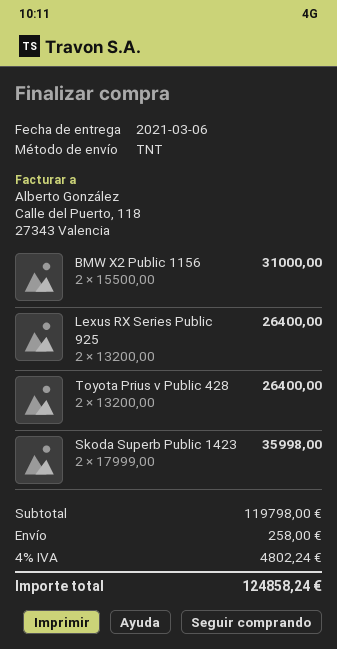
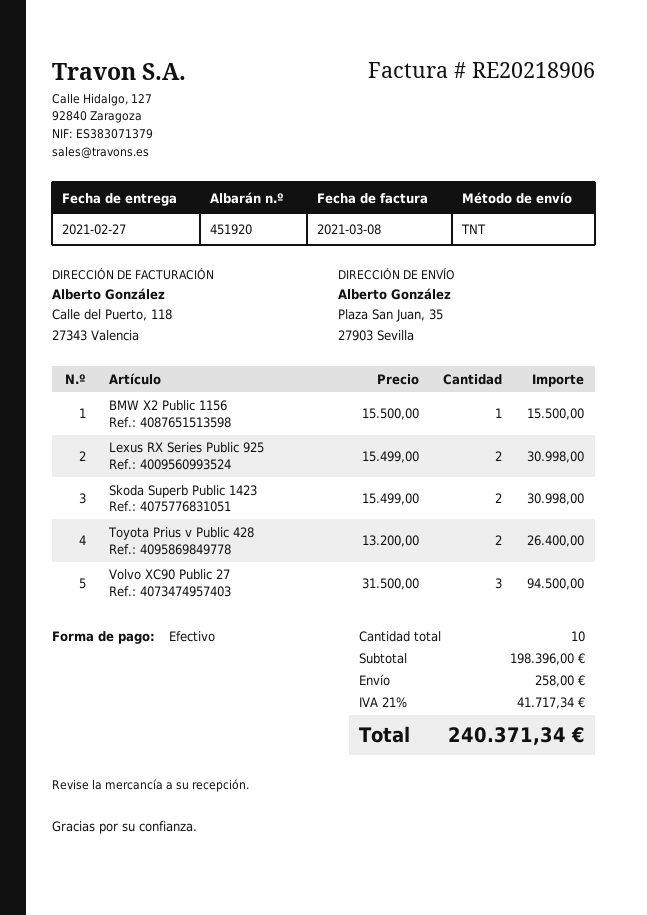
delivery date: 2021-03-06 -> 2021-02-27
BMW X2 Public 1156: 2 x 15500.00 = 31000.00 -> 1 x 15500.00 = 15500.00
Lexus RX Series Public 925: 2 x 13200.00 = 26400.00 -> 2 x 15499.00 = 30998.00
Skoda Superb Public 1423: 2 x 17999.00 = 35998.00 -> 2 x 15499.00 = 30998.00
Volvo XC90 Public 27: none -> 3 x 31500.00 = 94500.00
subtotal: 119798.00 -> 198396.00
tax: 4% = 4802.24 -> 21% = 41717.34
total: 124858.24 -> 240371.34

